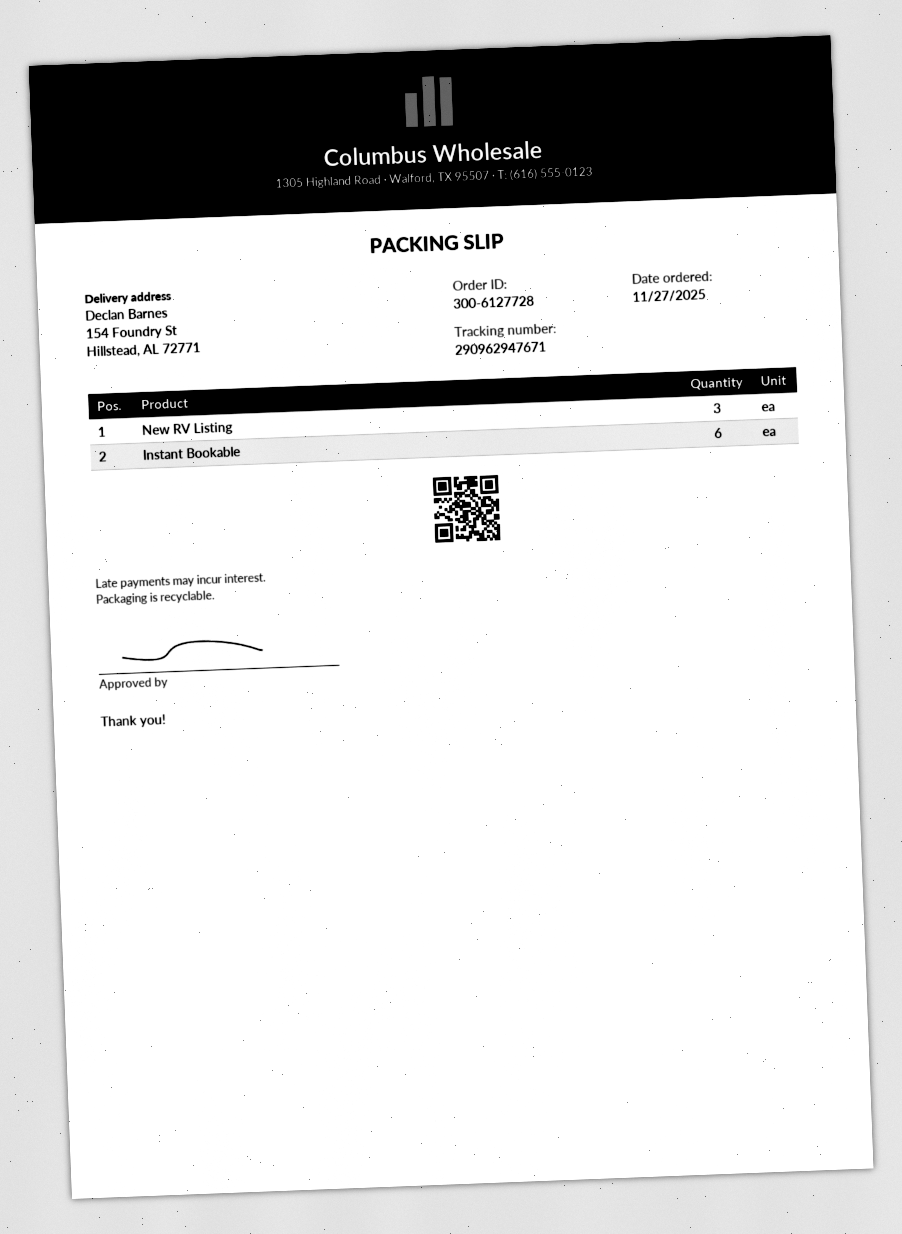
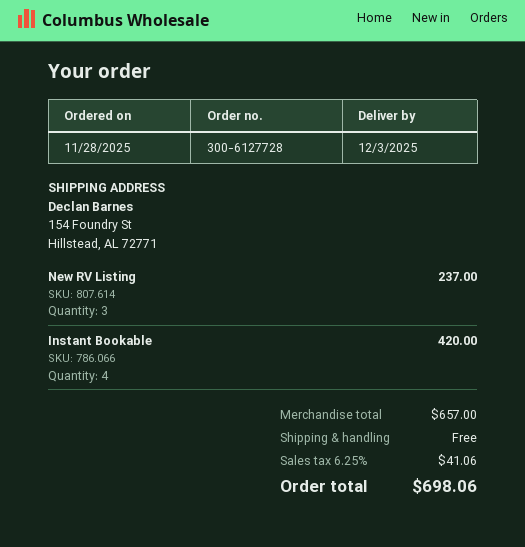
order date: 2025-11-27 -> 2025-11-28
Instant Bookable: 6 -> 4

